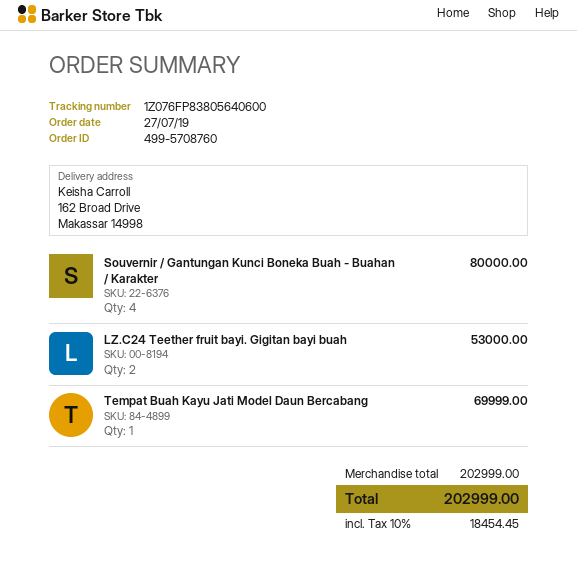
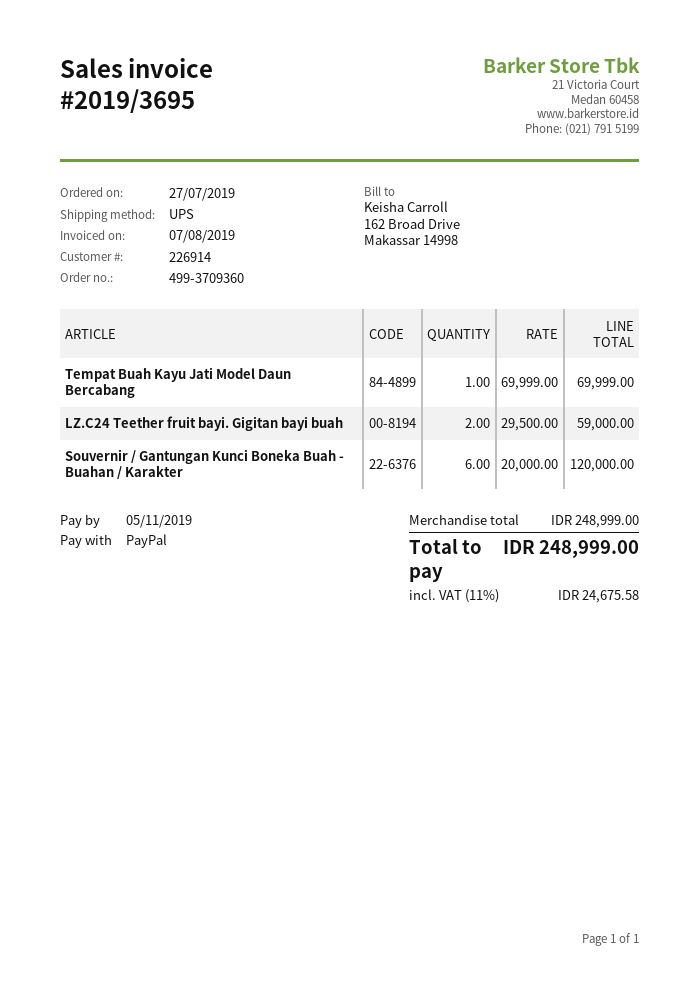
order number: 499-5708760 -> 499-3709360
Souvernir / Gantungan Kunci Boneka Buah - Buahan / Karakter: 4 for 80000.00 -> 6 for 120000.00
LZ.C24 Teether fruit bayi. Gigitan bayi buah: 2 for 53000.00 -> 2 for 59000.00
subtotal: 202999.00 -> 248999.00
tax: 10% = 18454.45 -> 11% = 24675.58
total: 202999.00 -> 248999.00

